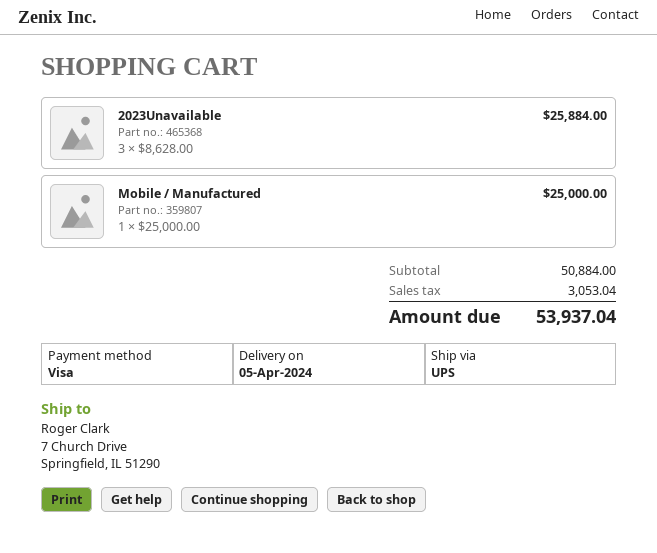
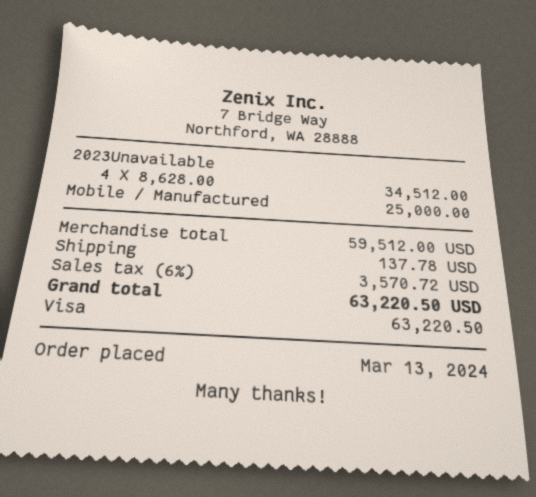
2023Unavailable: 3 x 8628.00 = 25884.00 -> 4 x 8628.00 = 34512.00
subtotal: 50884.00 -> 59512.00
shipping: none -> 137.78
tax: 3053.04 -> 3570.72
total: 53937.04 -> 63220.50

